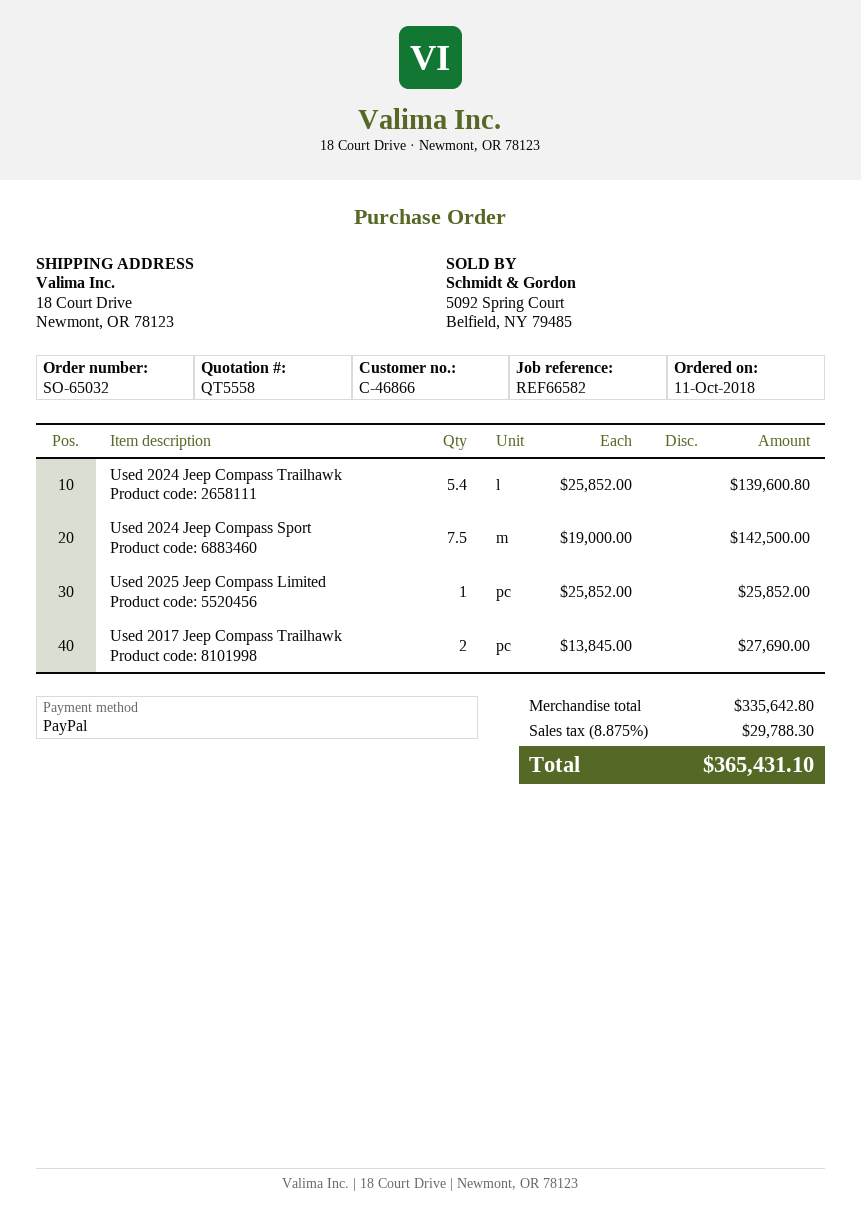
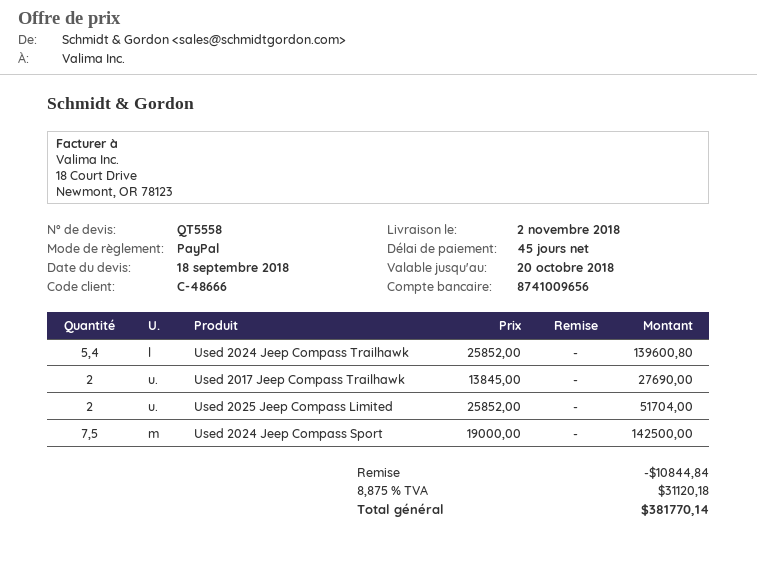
customer number: C-46866 -> C-48666
Used 2025 Jeep Compass Limited: 1 x 25852.00 = 25852.00 -> 2 x 25852.00 = 51704.00
discount: none -> 10844.84
tax: 8.875% = 29788.30 -> 8.875% = 31120.18
total: 365431.10 -> 381770.14

